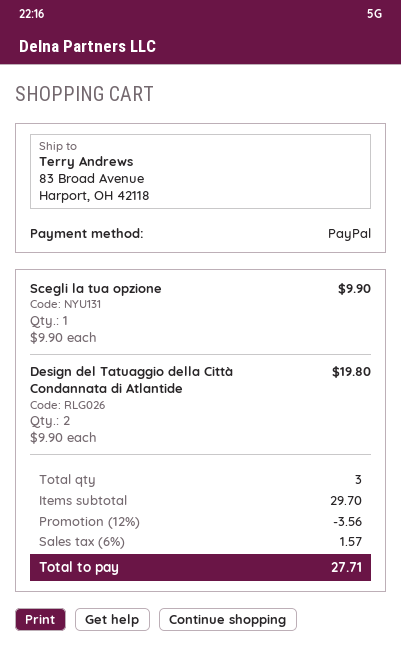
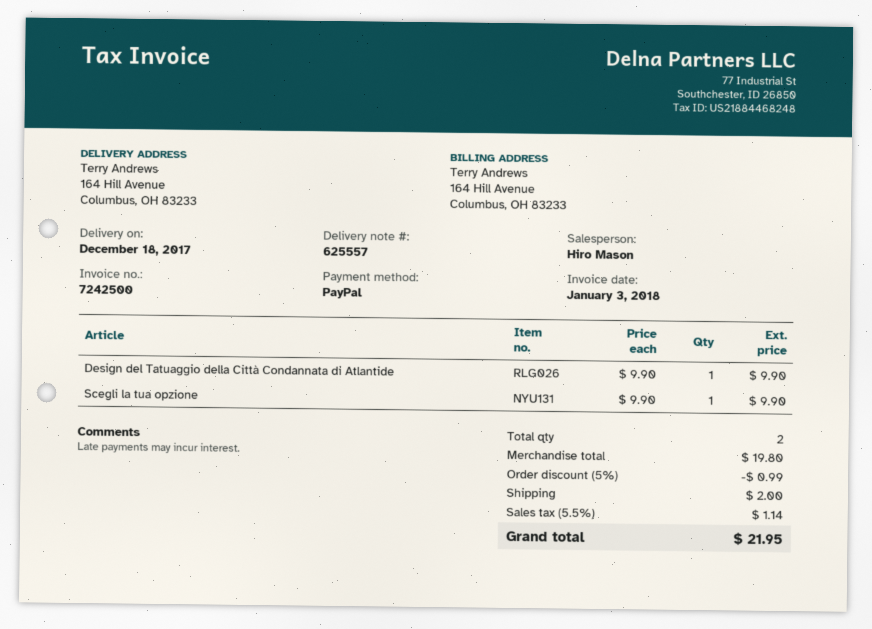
ship to: 83 Broad Avenue, Harport, OH 42118 -> 164 Hill Avenue, Columbus, OH 83233
Design del Tatuaggio della Città Condannata di Atlantide: 2 x 9.90 = 19.80 -> 1 x 9.90 = 9.90
total quantity: 3 -> 2
subtotal: 29.70 -> 19.80
discount: 12% = 3.56 -> 5% = 0.99
shipping: none -> 2.00
tax: 6% = 1.57 -> 5.5% = 1.14
total: 27.71 -> 21.95

